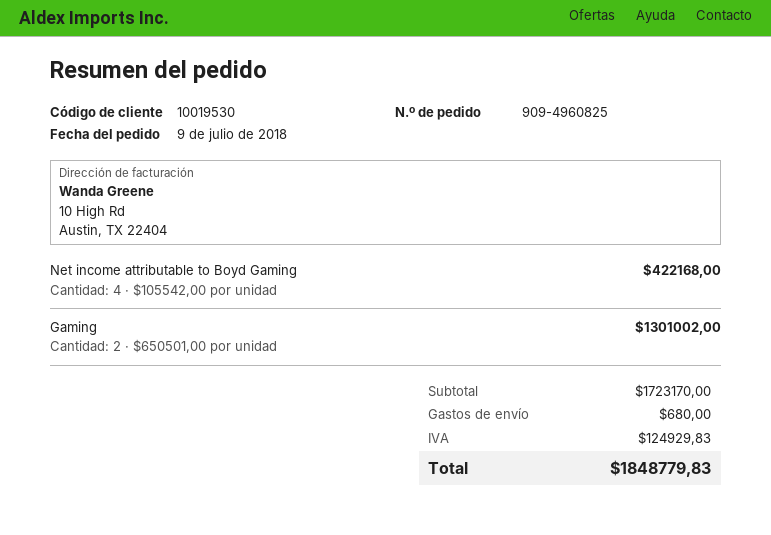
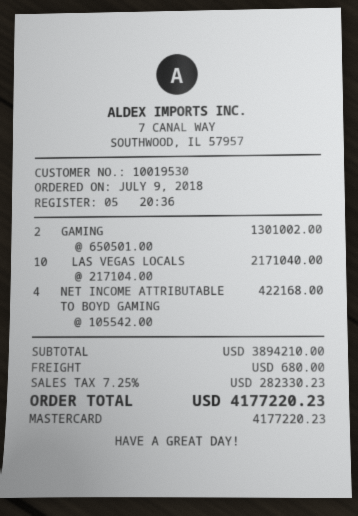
LAS VEGAS LOCALS: none -> 10 x 217104.00 = 2171040.00
subtotal: 1723170.00 -> 3894210.00
tax: 124929.83 -> 282330.23
total: 1848779.83 -> 4177220.23

